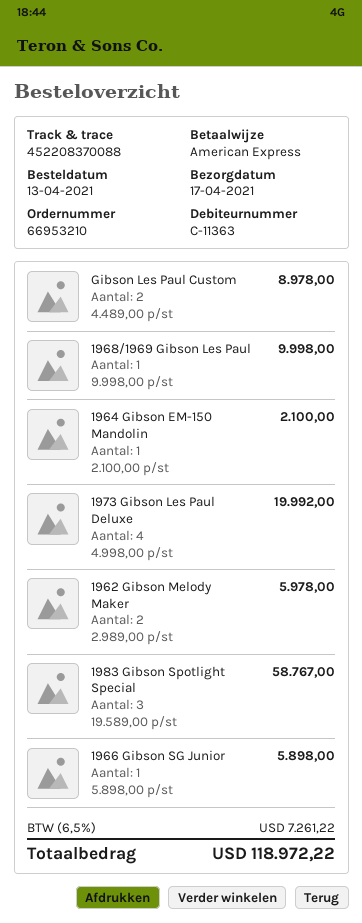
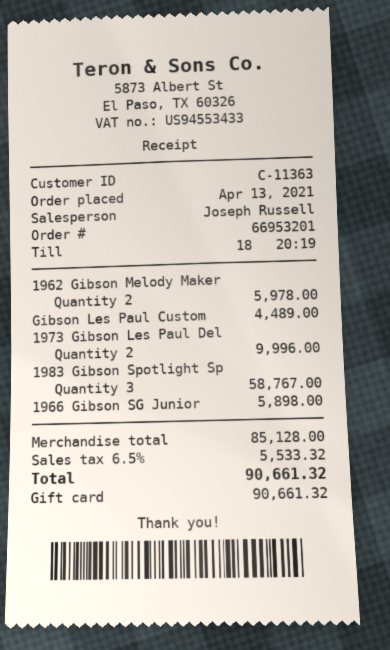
order number: 66953210 -> 66953201
payment method: American Express -> gift card
Gibson Les Paul Custom: 2 for 8978.00 -> 1 for 4489.00
1968/1969 Gibson Les Paul: 1 for 9998.00 -> none
1964 Gibson EM-150 Mandolin: 1 for 2100.00 -> none
1973 Gibson Les Paul Deluxe: 4 for 19992.00 -> 2 for 9996.00
tax: 6.5% = 7261.22 -> 6.5% = 5533.32
total: 118972.22 -> 90661.32

